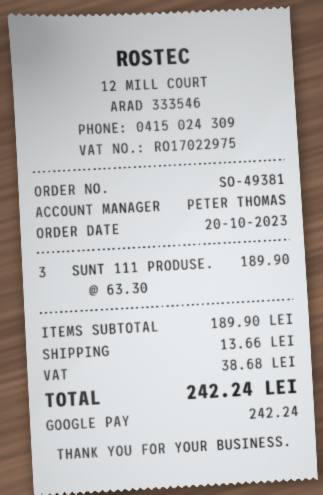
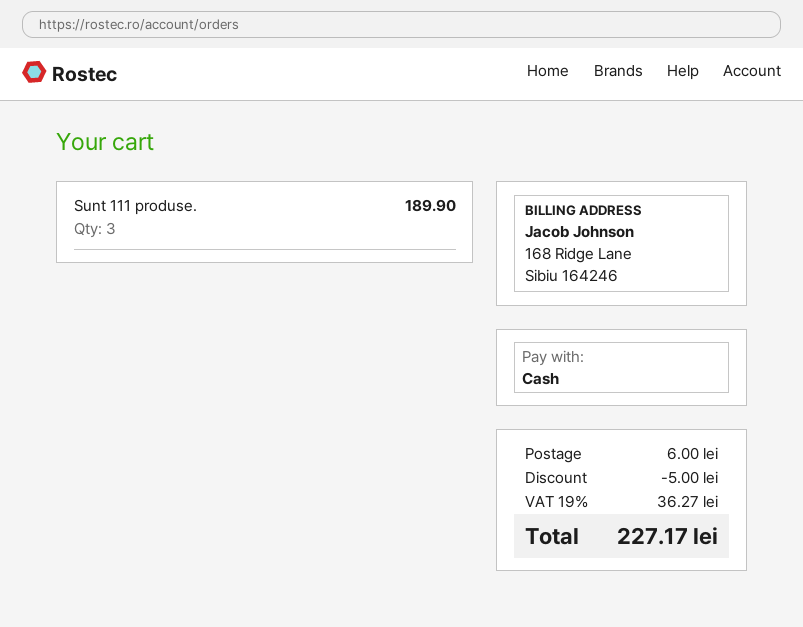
payment method: Google Pay -> cash
discount: none -> 5.00
shipping: 13.66 -> 6.00
tax: 38.68 -> 36.27
total: 242.24 -> 227.17

